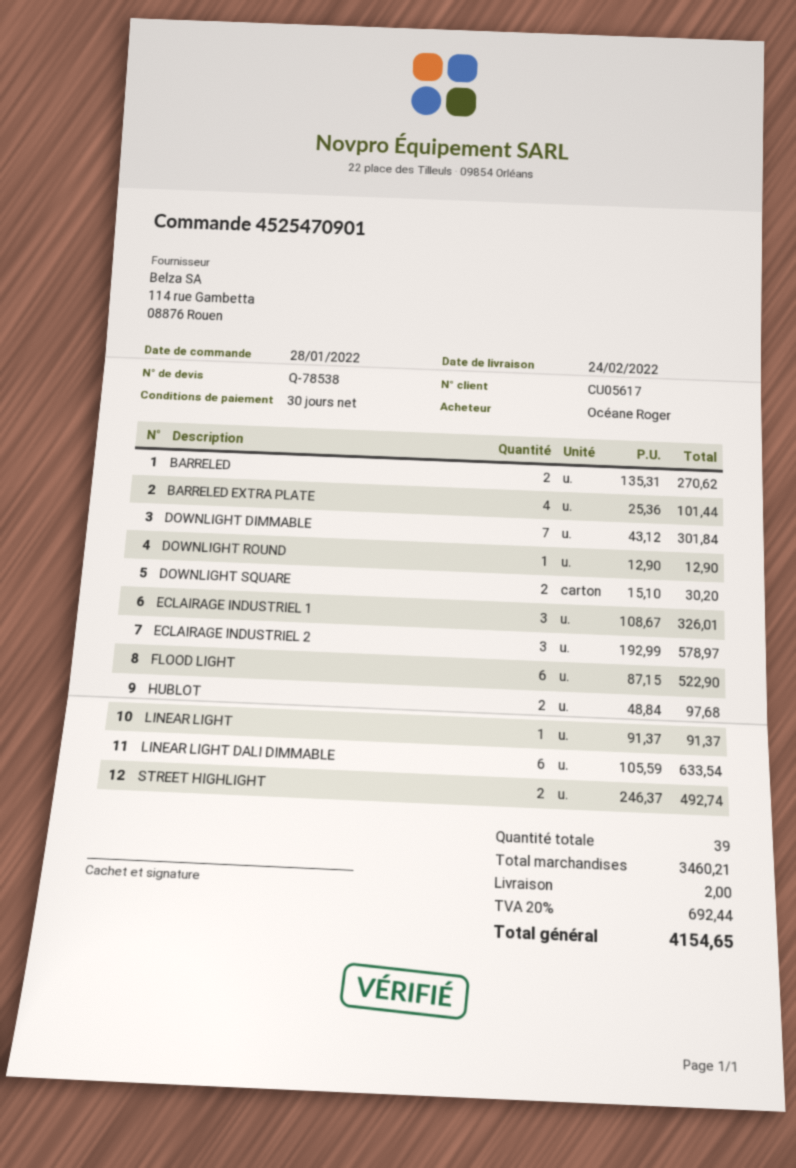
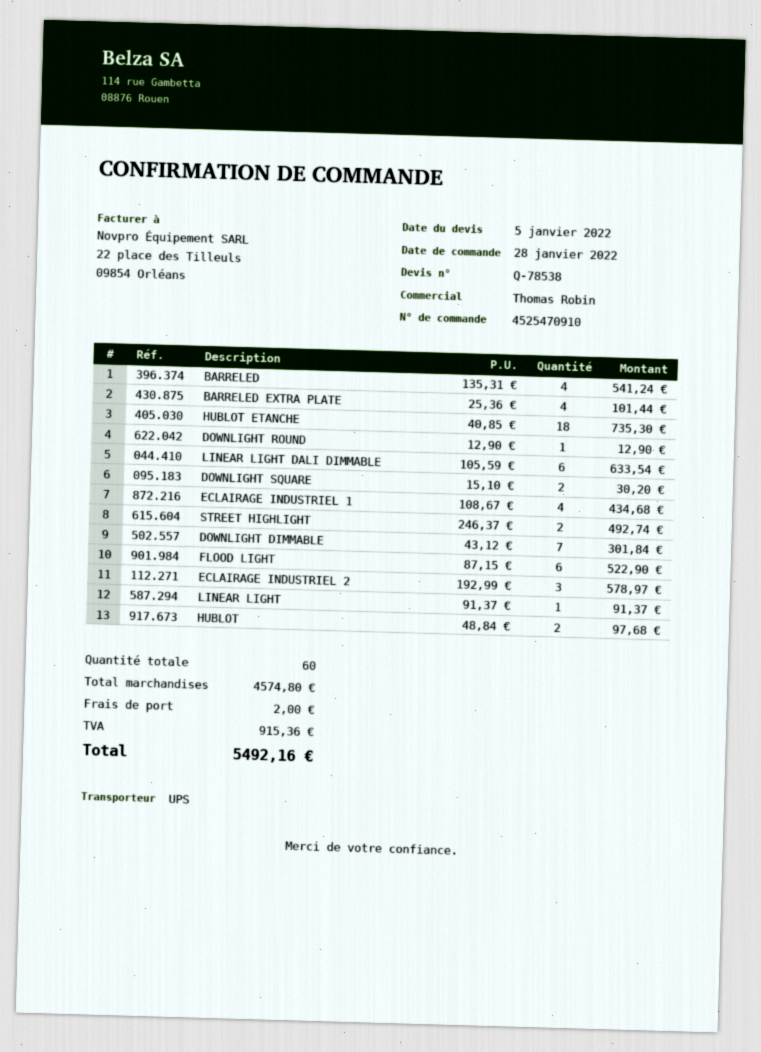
order number: 4525470901 -> 4525470910
BARRELED: 2 x 135.31 = 270.62 -> 4 x 135.31 = 541.24
ECLAIRAGE INDUSTRIEL 1: 3 x 108.67 = 326.01 -> 4 x 108.67 = 434.68
HUBLOT ETANCHE: none -> 18 x 40.85 = 735.30
total quantity: 39 -> 60
subtotal: 3460.21 -> 4574.80
tax: 692.44 -> 915.36
total: 4154.65 -> 5492.16

